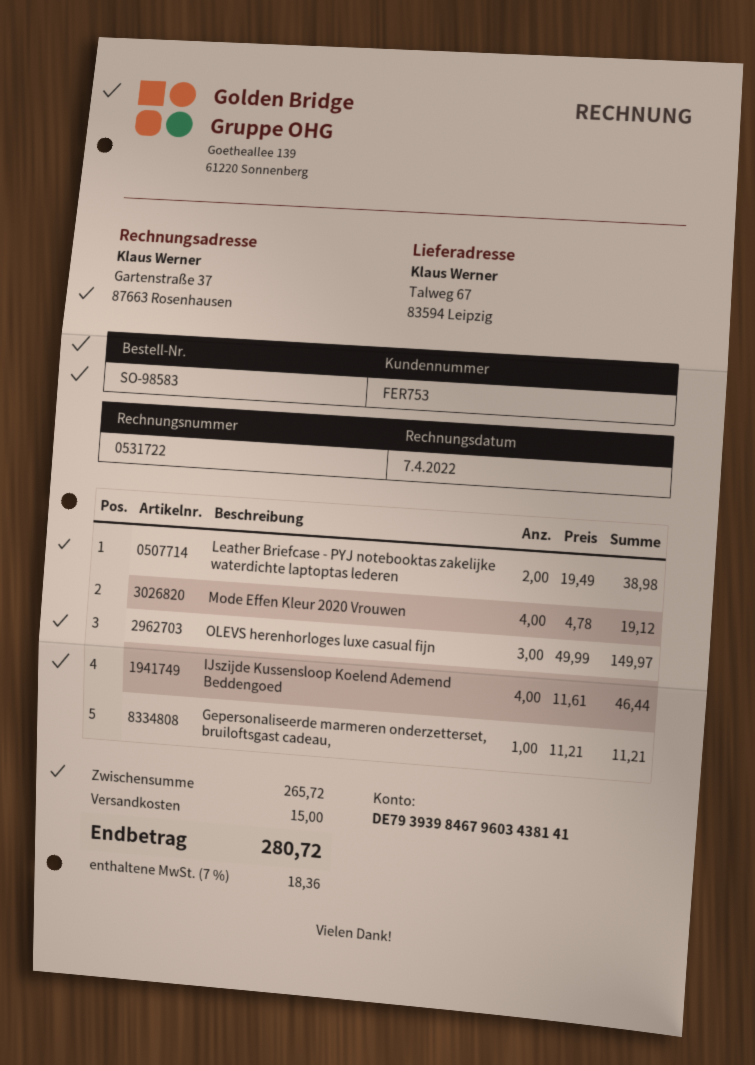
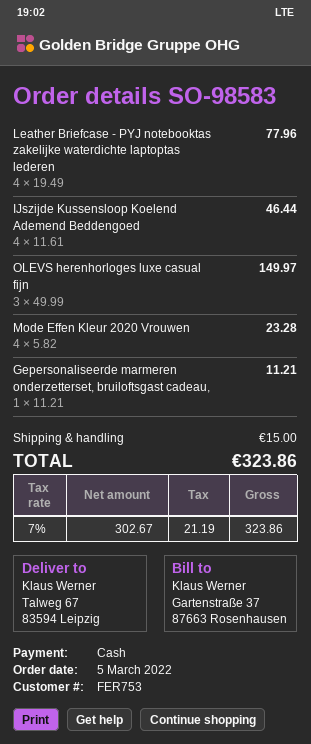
Leather Briefcase - PYJ notebooktas zakelijke waterdichte laptoptas lederen: 2 x 19.49 = 38.98 -> 4 x 19.49 = 77.96
Mode Effen Kleur 2020 Vrouwen: 4 x 4.78 = 19.12 -> 4 x 5.82 = 23.28
tax: 7% = 18.36 -> 7% = 21.19
total: 280.72 -> 323.86

